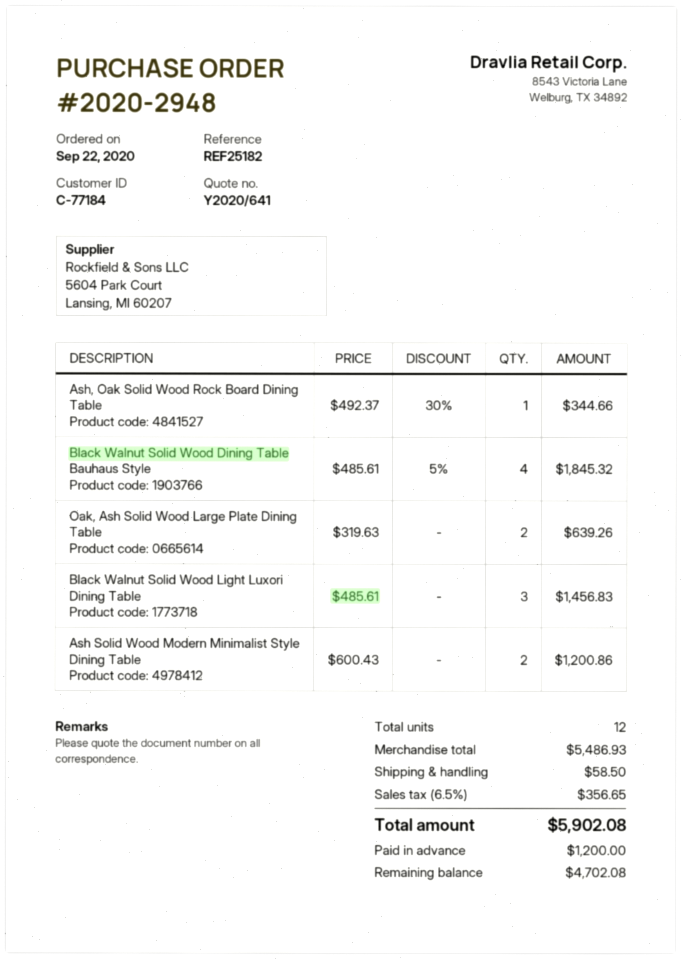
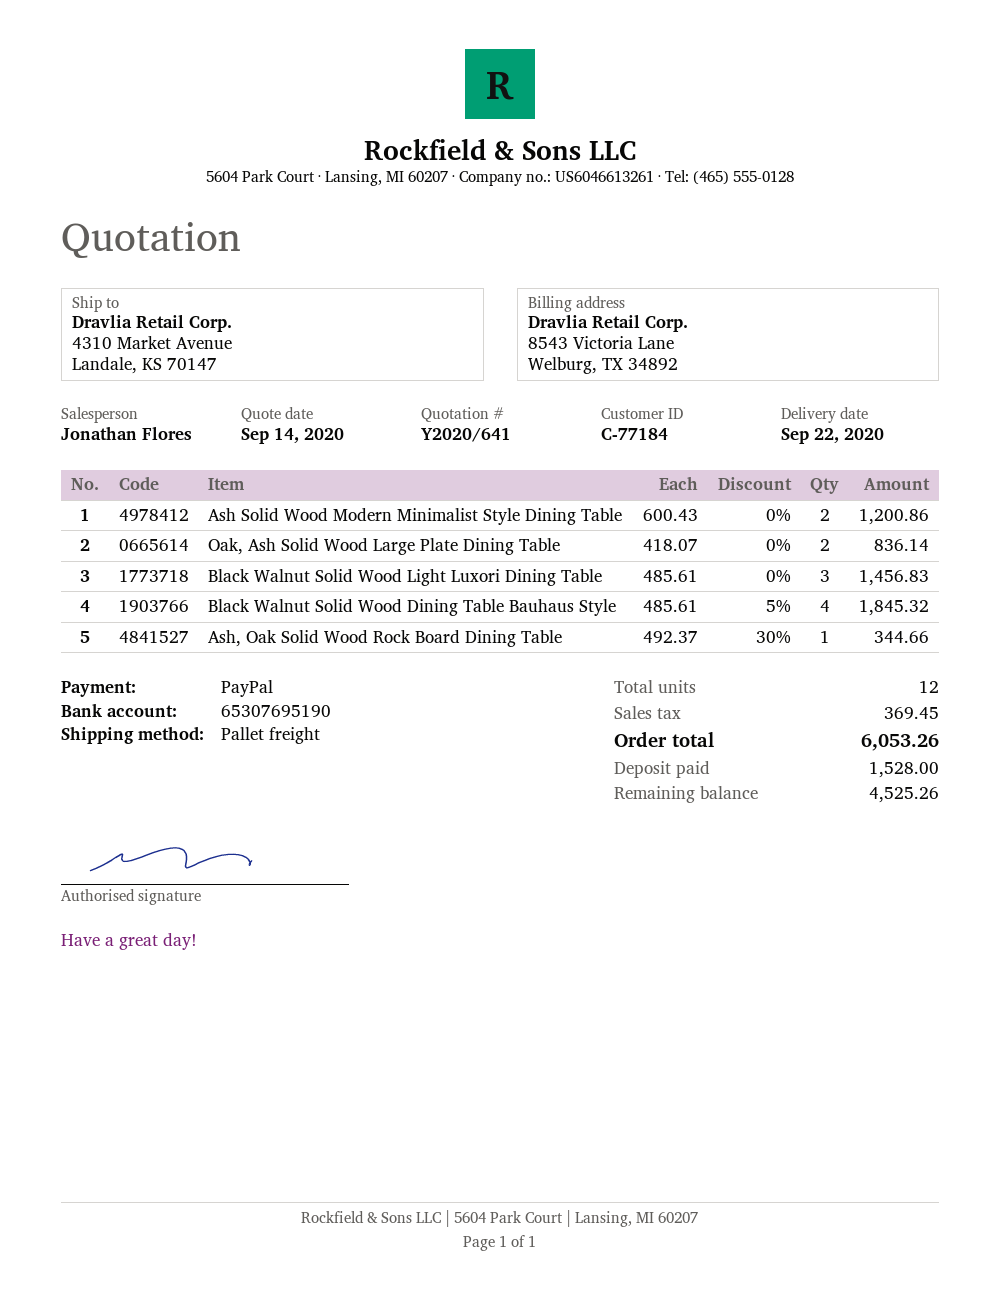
Oak, Ash Solid Wood Large Plate Dining Table: 2 x 319.63 = 639.26 -> 2 x 418.07 = 836.14
shipping: 58.50 -> none
tax: 356.65 -> 369.45
total: 5902.08 -> 6053.26
deposit: 1200.00 -> 1528.00
balance: 4702.08 -> 4525.26

